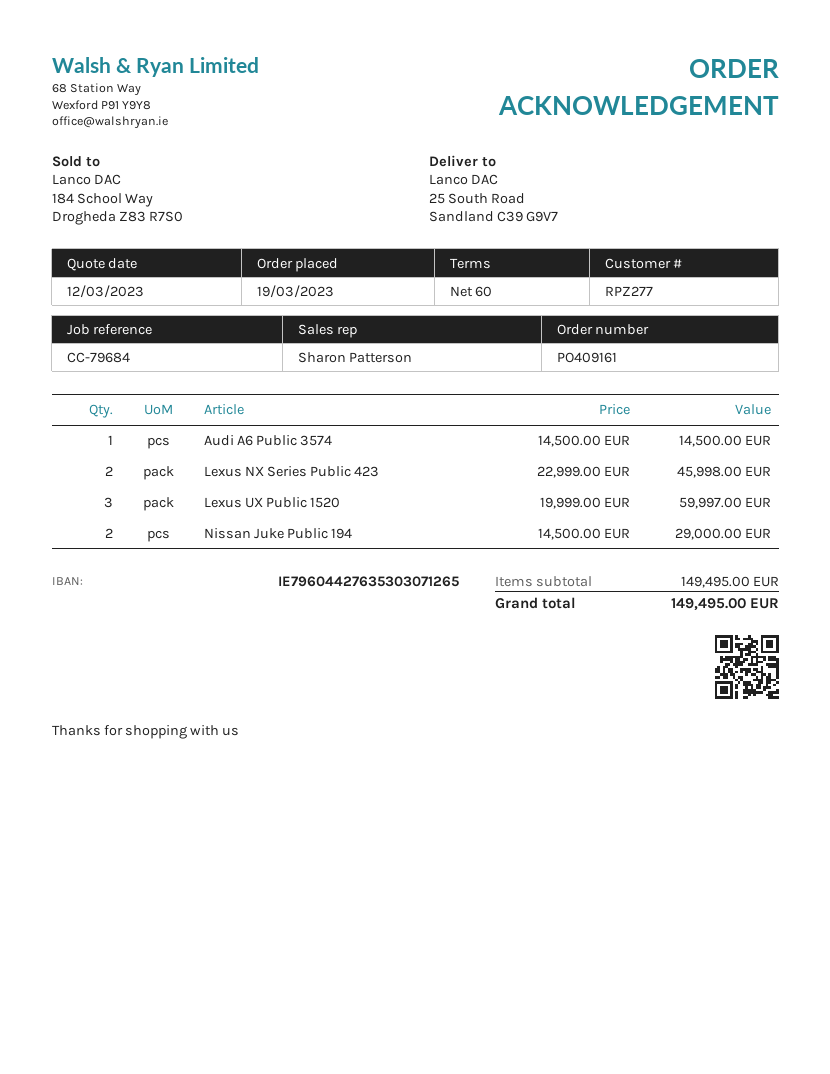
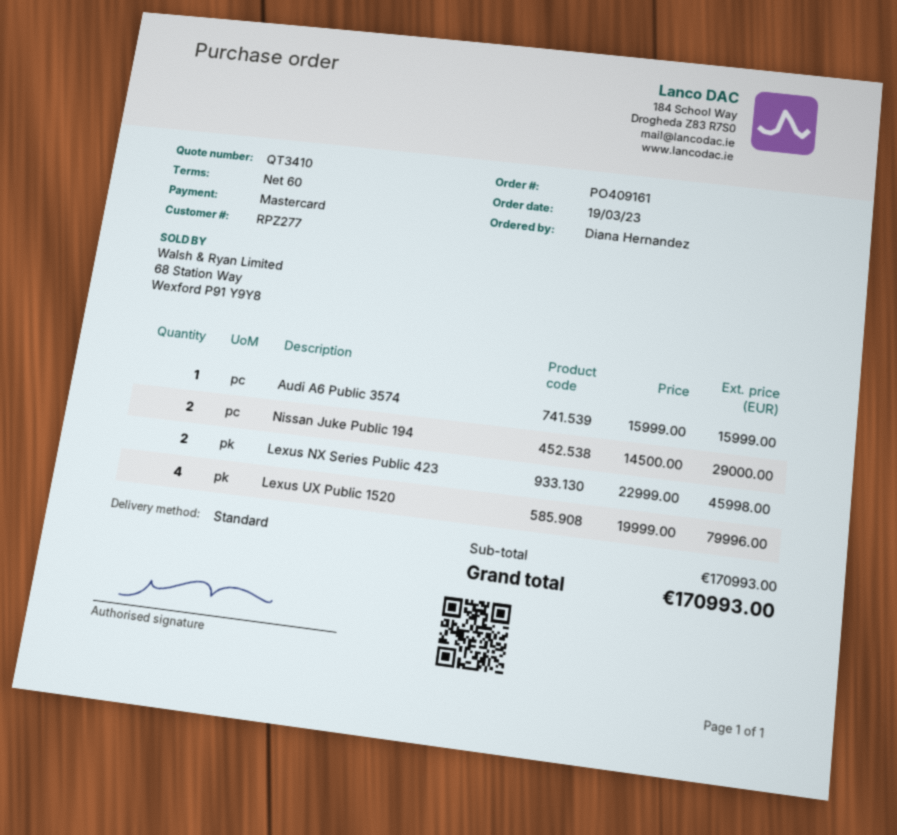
Audi A6 Public 3574: 1 x 14500.00 = 14500.00 -> 1 x 15999.00 = 15999.00
Lexus UX Public 1520: 3 x 19999.00 = 59997.00 -> 4 x 19999.00 = 79996.00
subtotal: 149495.00 -> 170993.00
total: 149495.00 -> 170993.00

